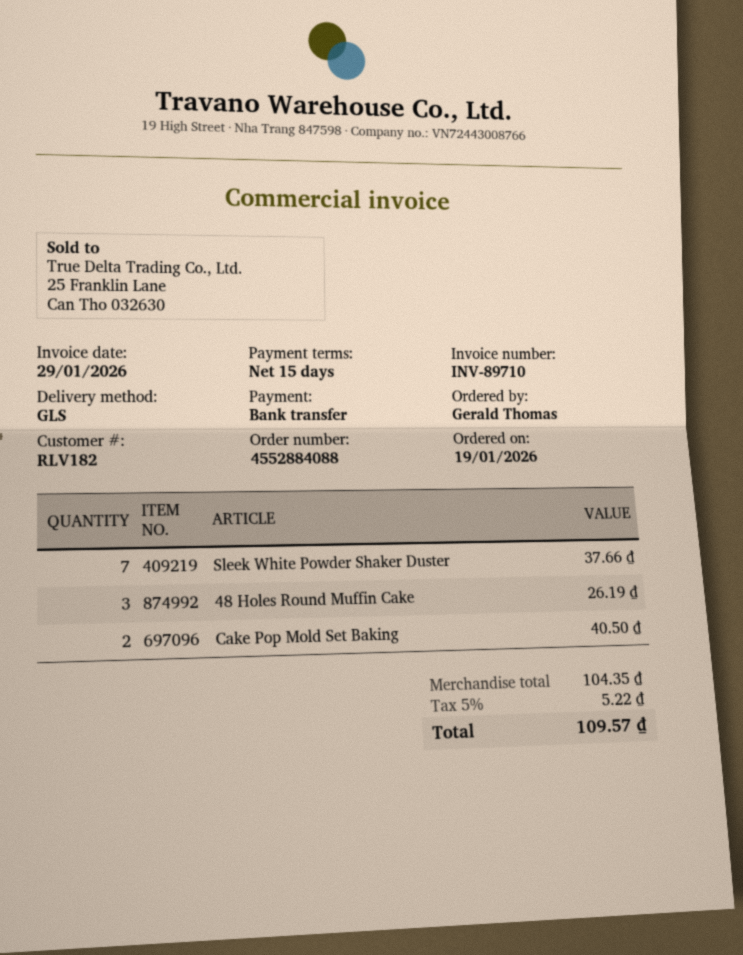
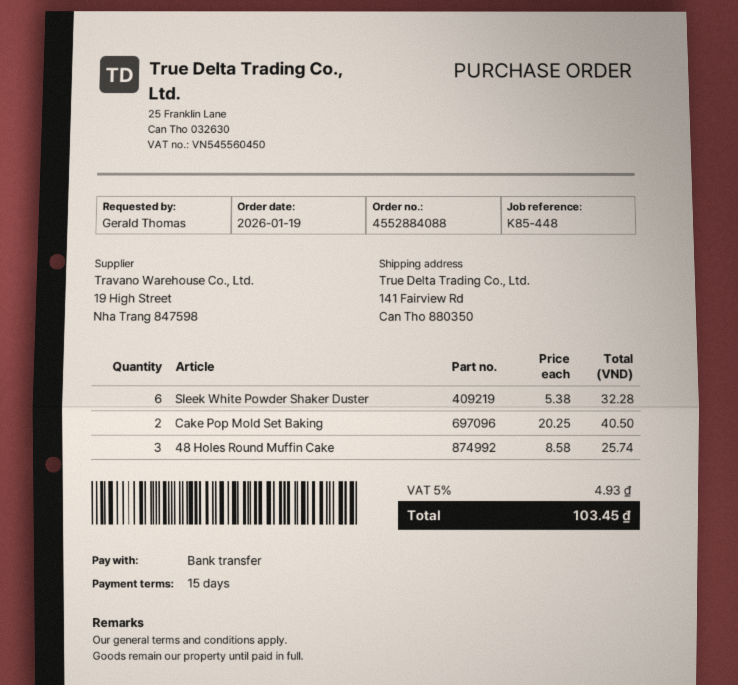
Sleek White Powder Shaker Duster: 7 for 37.66 -> 6 for 32.28
48 Holes Round Muffin Cake: 3 for 26.19 -> 3 for 25.74
tax: 5% = 5.22 -> 5% = 4.93
total: 109.57 -> 103.45

